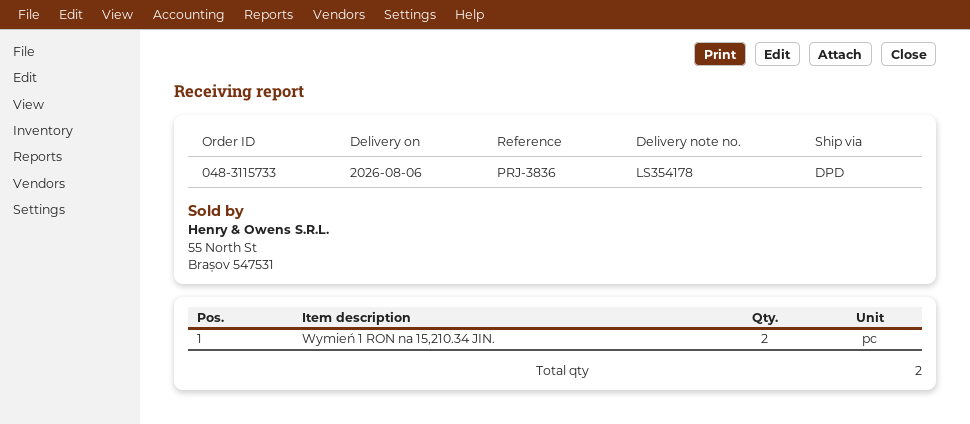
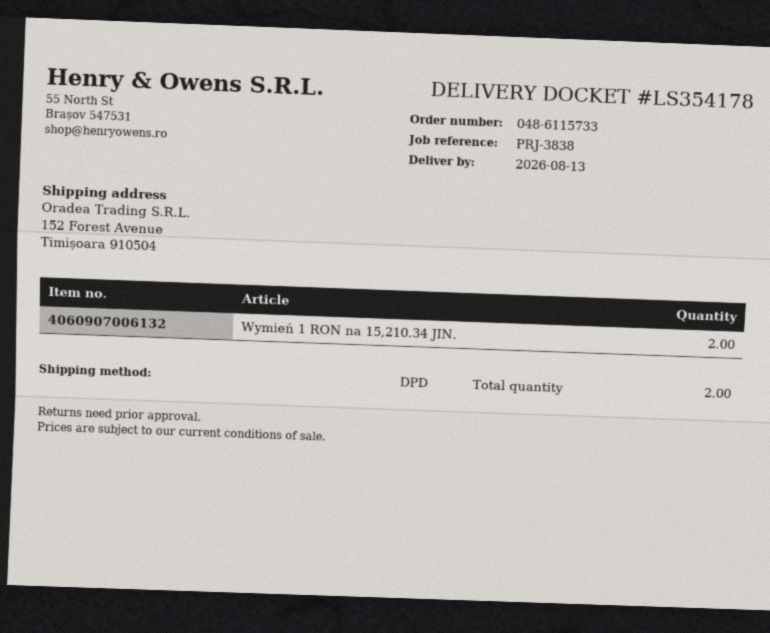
order number: 048-3115733 -> 048-6115733
delivery date: 2026-08-06 -> 2026-08-13
reference: PRJ-3836 -> PRJ-3838

